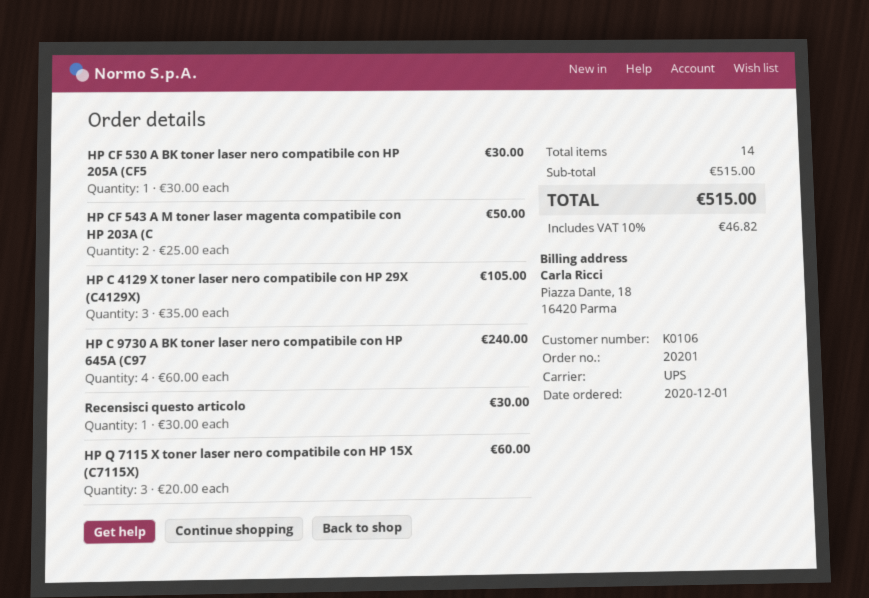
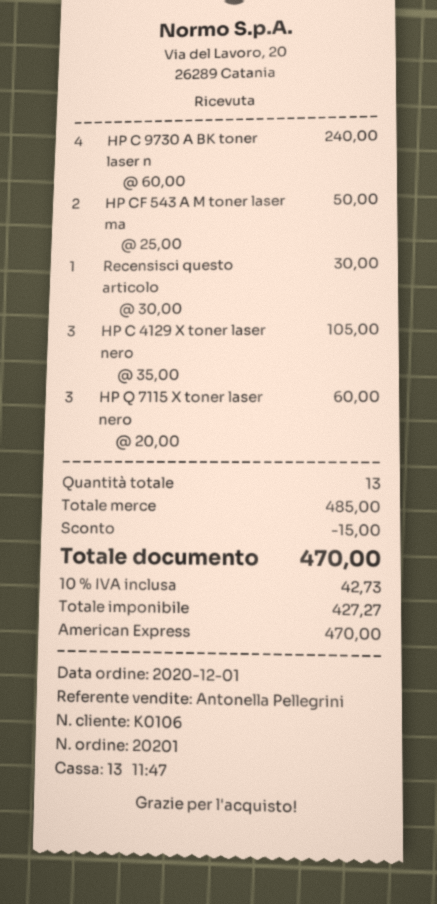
HP CF 530 A BK toner laser nero compatibile con HP 205A (CF5: 1 x 30.00 = 30.00 -> none
total quantity: 14 -> 13
subtotal: 515.00 -> 485.00
discount: none -> 15.00
tax: 10% = 46.82 -> 10% = 42.73
total: 515.00 -> 470.00

